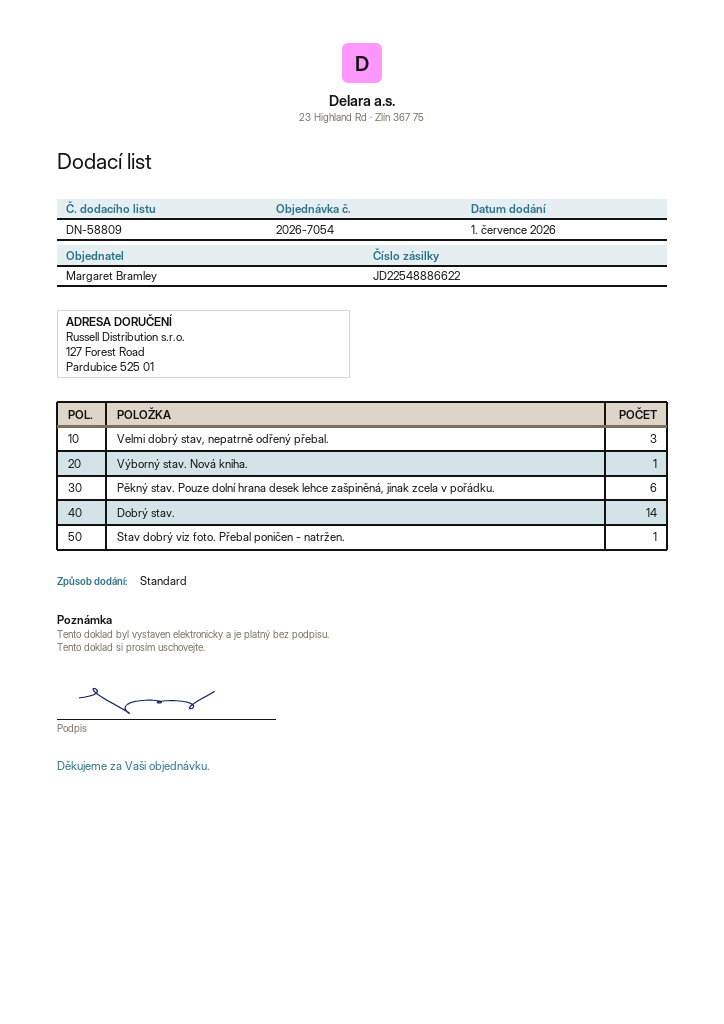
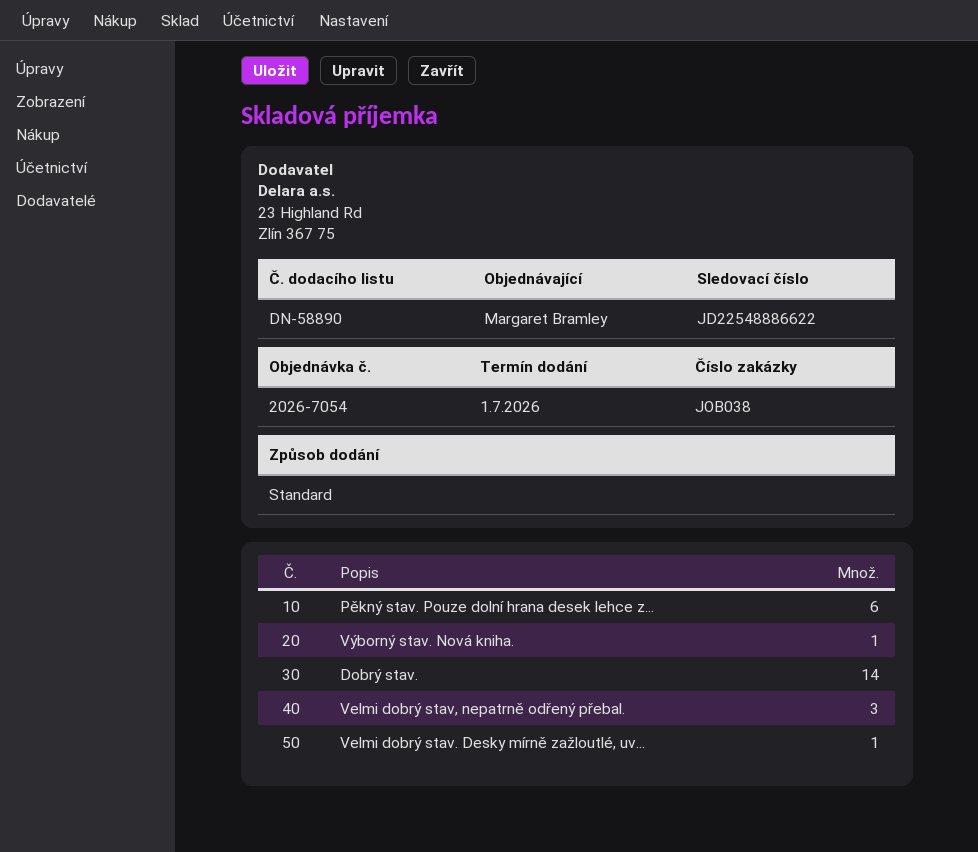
delivery note number: DN-58809 -> DN-58890
Stav dobrý viz foto. Přebal poničen - natržen.: 1 -> none
Velmi dobrý stav. Desky mírně zažloutlé, uv...: none -> 1

